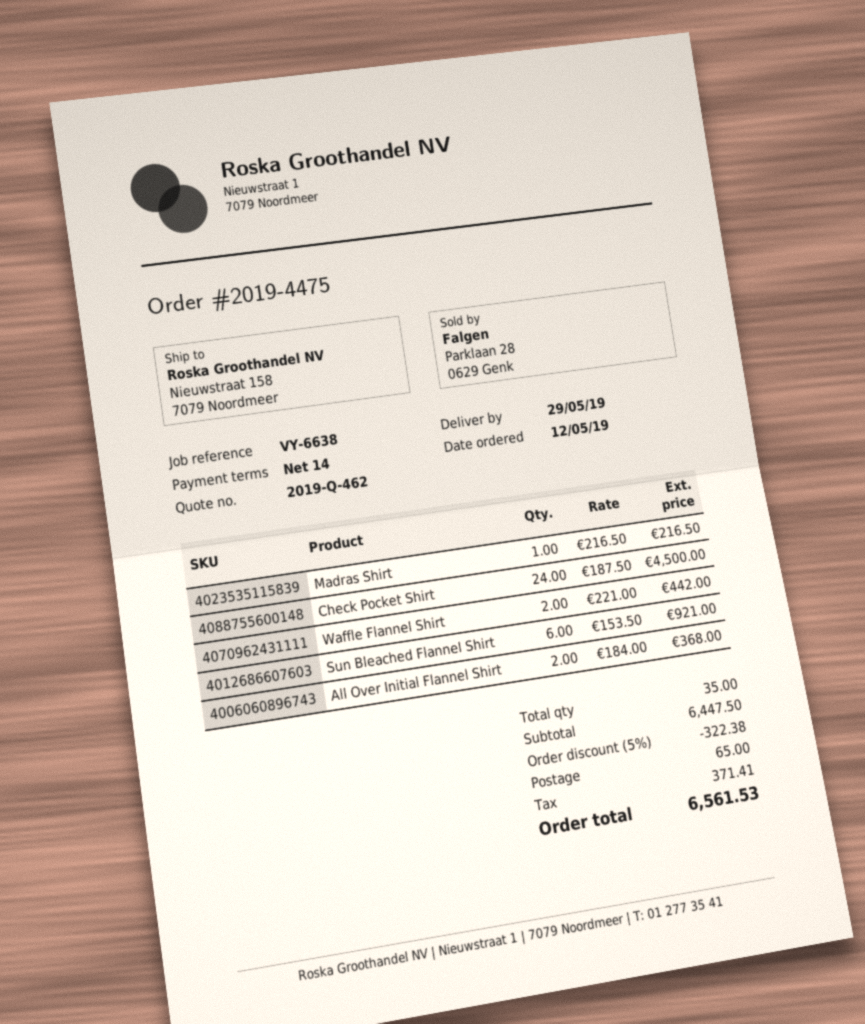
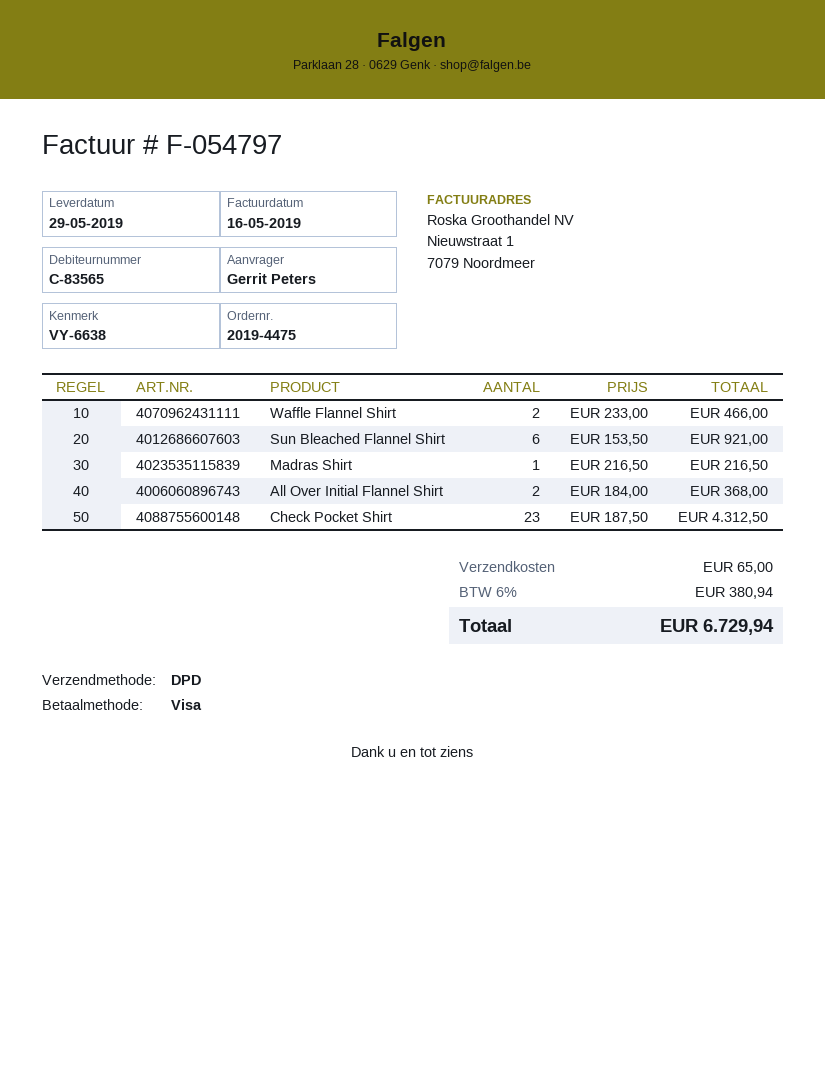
Check Pocket Shirt: 24 x 187.50 = 4500.00 -> 23 x 187.50 = 4312.50
Waffle Flannel Shirt: 2 x 221.00 = 442.00 -> 2 x 233.00 = 466.00
discount: 5% = 322.38 -> none
tax: 371.41 -> 380.94
total: 6561.53 -> 6729.94

